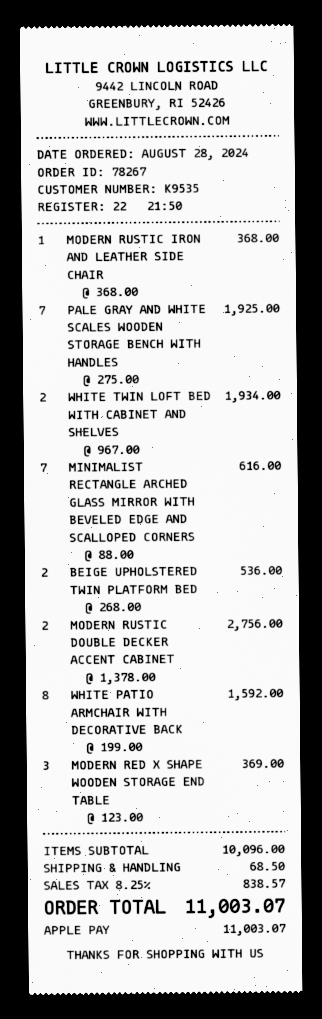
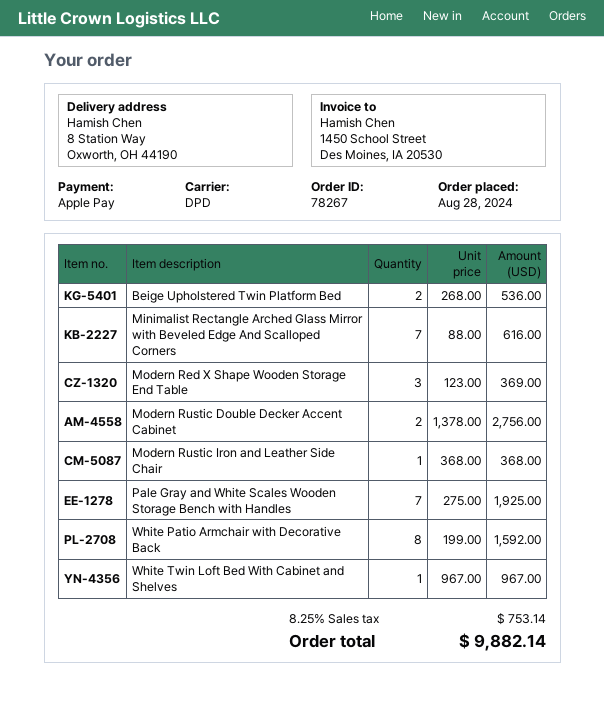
WHITE TWIN LOFT BED WITH CABINET AND SHELVES: 2 x 967.00 = 1934.00 -> 1 x 967.00 = 967.00
shipping: 68.50 -> none
tax: 8.25% = 838.57 -> 8.25% = 753.14
total: 11003.07 -> 9882.14

